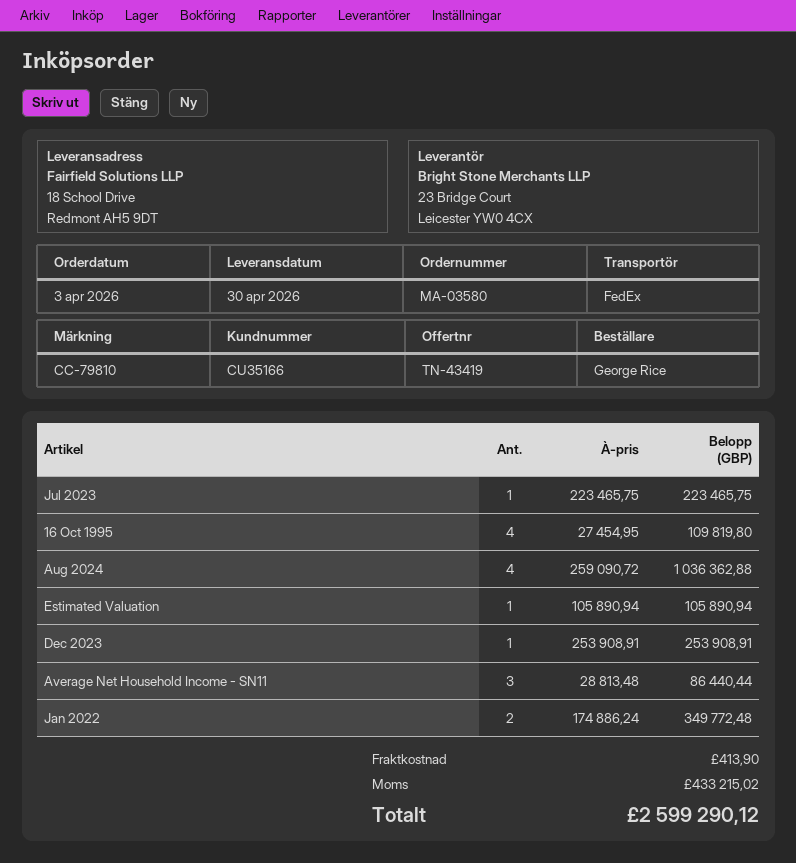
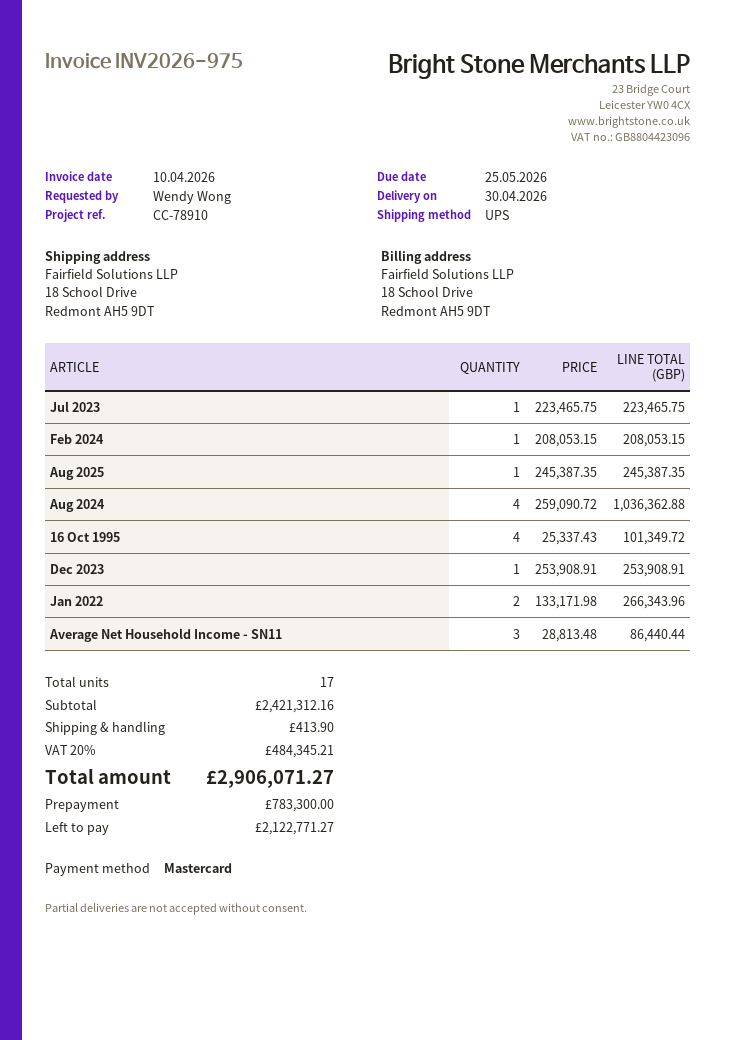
reference: CC-79810 -> CC-78910
ordered by: George Rice -> Wendy Wong
shipping method: FedEx -> UPS
16 Oct 1995: 4 x 27454.95 = 109819.80 -> 4 x 25337.43 = 101349.72
Estimated Valuation: 1 x 105890.94 = 105890.94 -> none
Jan 2022: 2 x 174886.24 = 349772.48 -> 2 x 133171.98 = 266343.96
Feb 2024: none -> 1 x 208053.15 = 208053.15
Aug 2025: none -> 1 x 245387.35 = 245387.35
tax: 433215.02 -> 484345.21
total: 2599290.12 -> 2906071.27

